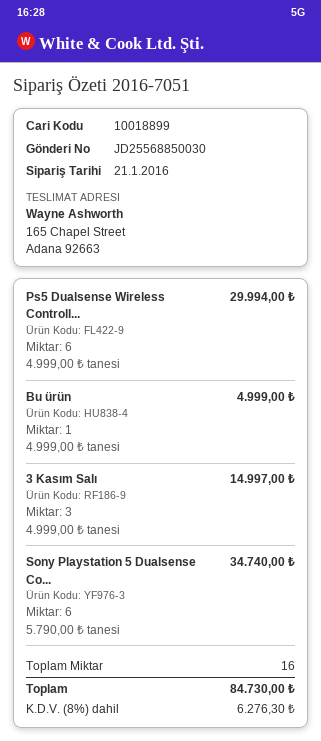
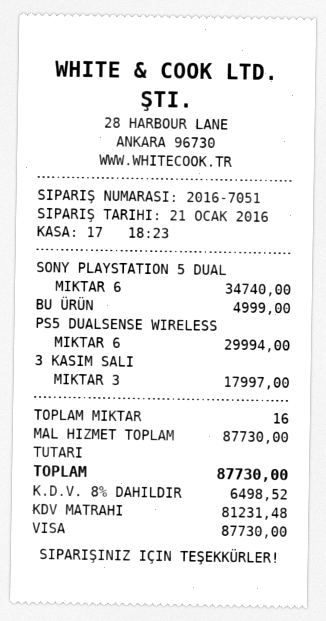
3 Kasım Salı: 3 for 14997.00 -> 3 for 17997.00
tax: 8% = 6276.30 -> 8% = 6498.52
total: 84730.00 -> 87730.00

